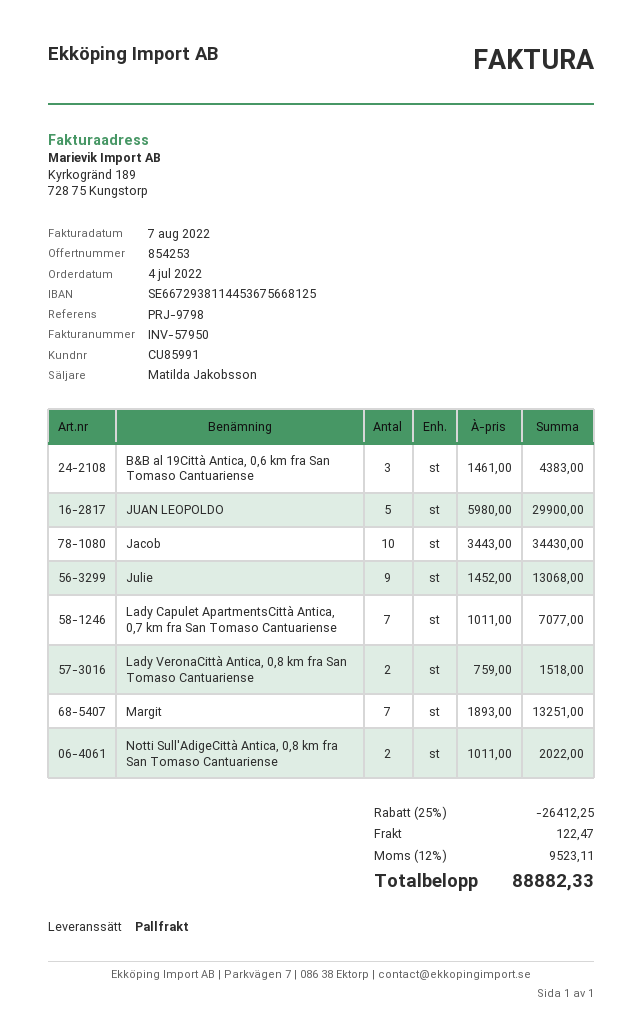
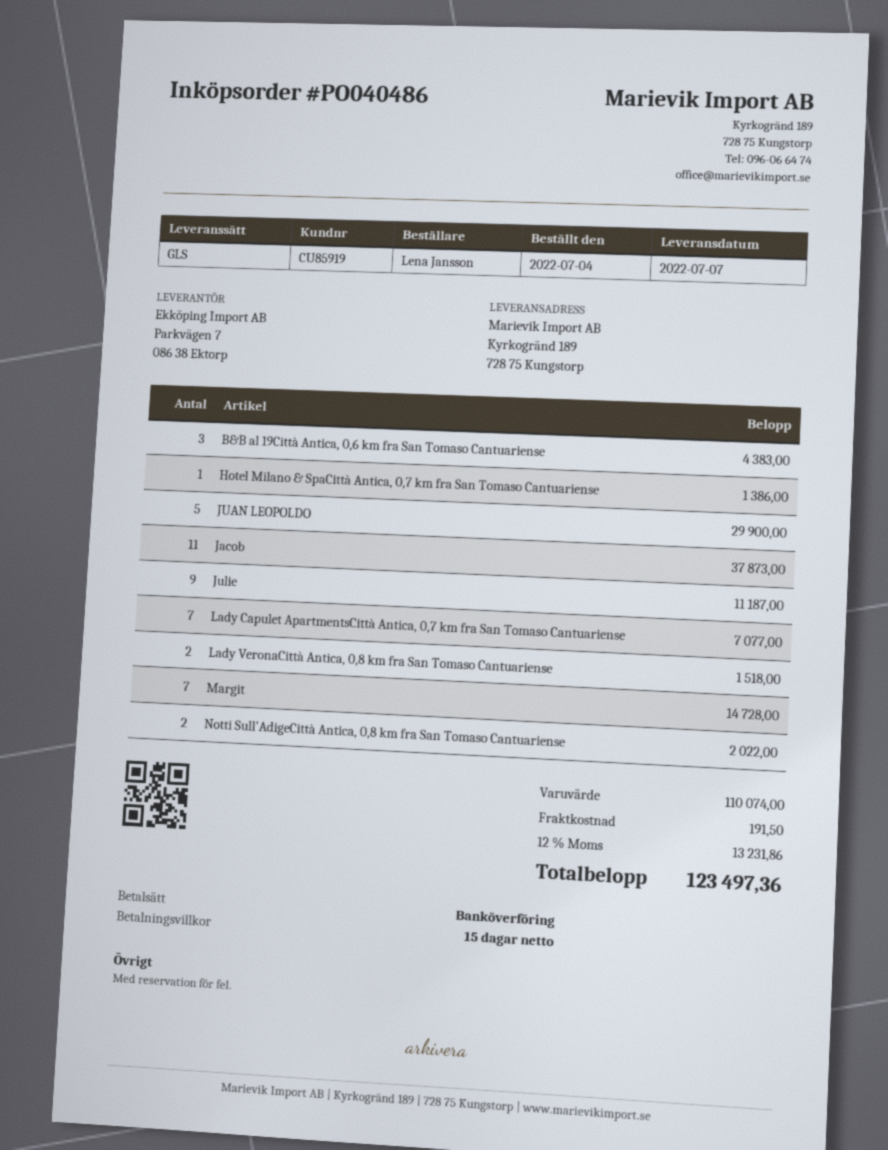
customer number: CU85991 -> CU85919
shipping method: pallet freight -> GLS
Jacob: 10 for 34430.00 -> 11 for 37873.00
Julie: 9 for 13068.00 -> 9 for 11187.00
Margit: 7 for 13251.00 -> 7 for 14728.00
Hotel Milano & SpaCittà Antica, 0,7 km fra San Tomaso Cantuariense: none -> 1 for 1386.00
discount: 25% = 26412.25 -> none
shipping: 122.47 -> 191.50
tax: 12% = 9523.11 -> 12% = 13231.86
total: 88882.33 -> 123497.36

